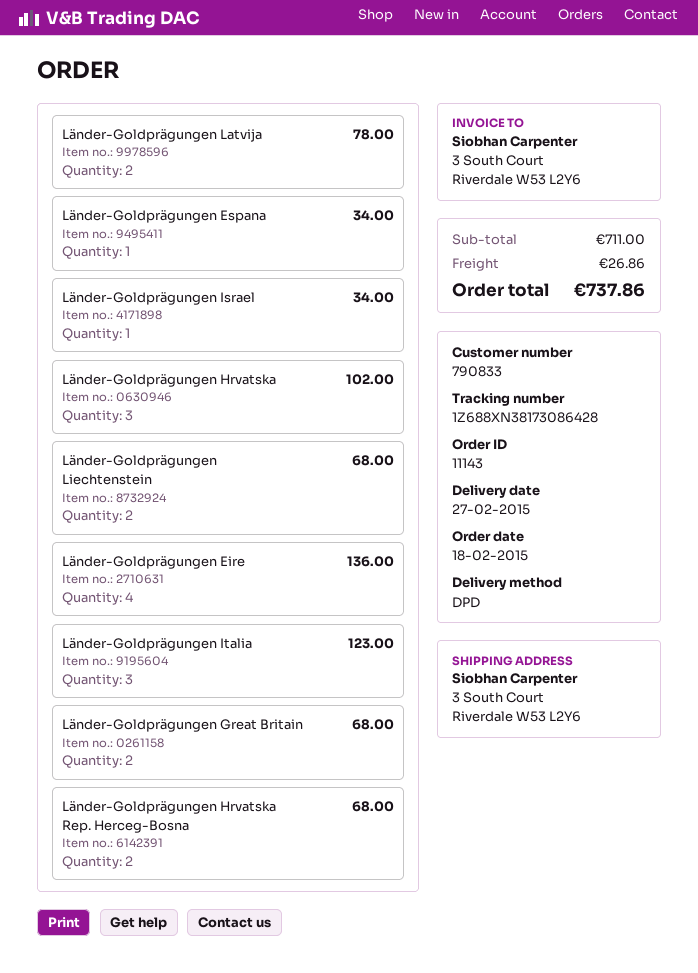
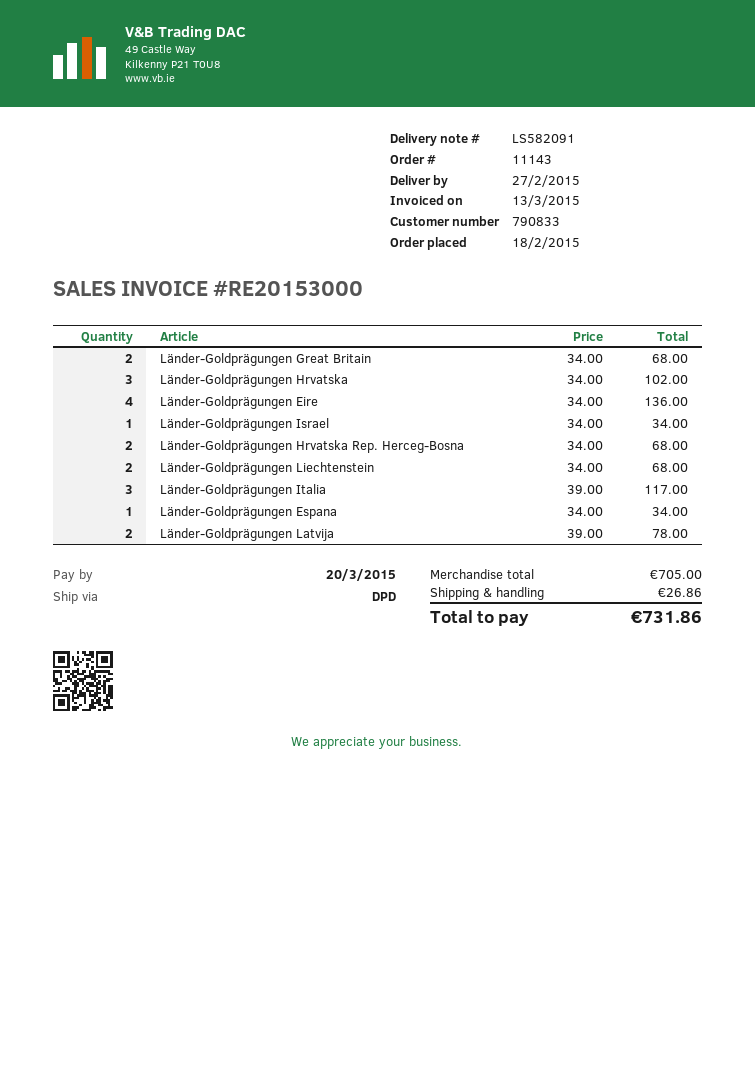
Länder-Goldprägungen Italia: 3 for 123.00 -> 3 for 117.00
subtotal: 711.00 -> 705.00
total: 737.86 -> 731.86

